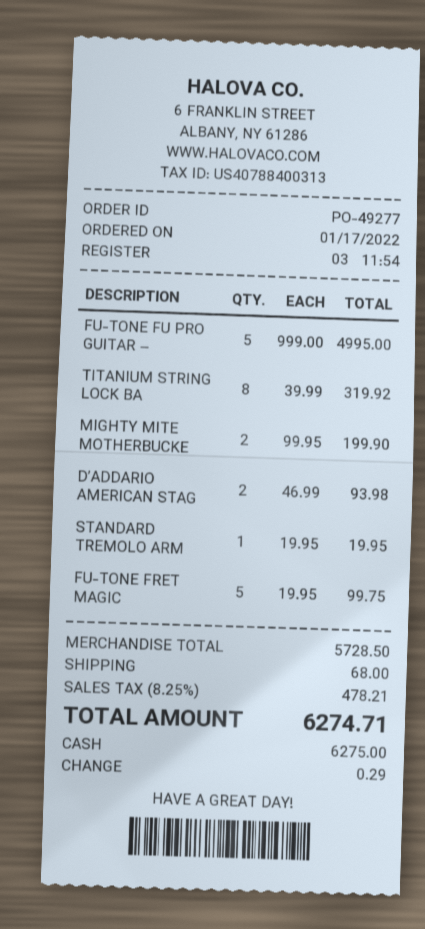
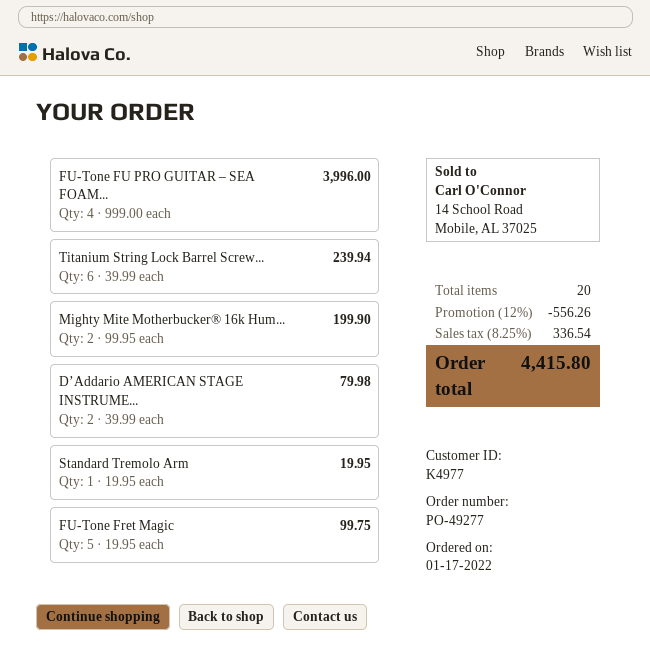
FU-TONE FU PRO GUITAR –: 5 x 999.00 = 4995.00 -> 4 x 999.00 = 3996.00
TITANIUM STRING LOCK BA: 8 x 39.99 = 319.92 -> 6 x 39.99 = 239.94
D’ADDARIO AMERICAN STAG: 2 x 46.99 = 93.98 -> 2 x 39.99 = 79.98
discount: none -> 12% = 556.26
shipping: 68.00 -> none
tax: 8.25% = 478.21 -> 8.25% = 336.54
total: 6274.71 -> 4415.80

